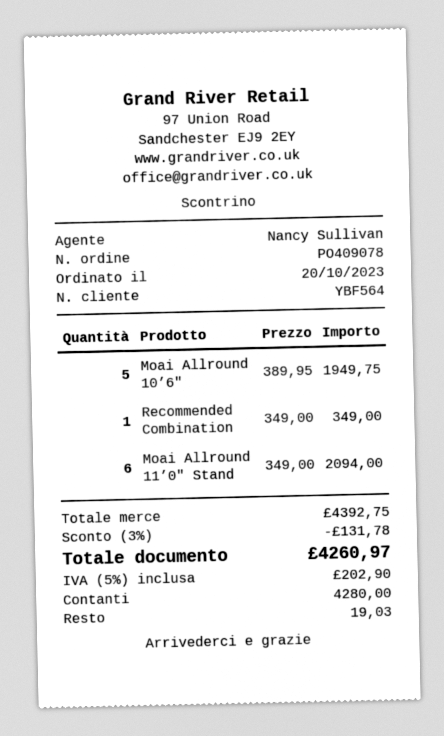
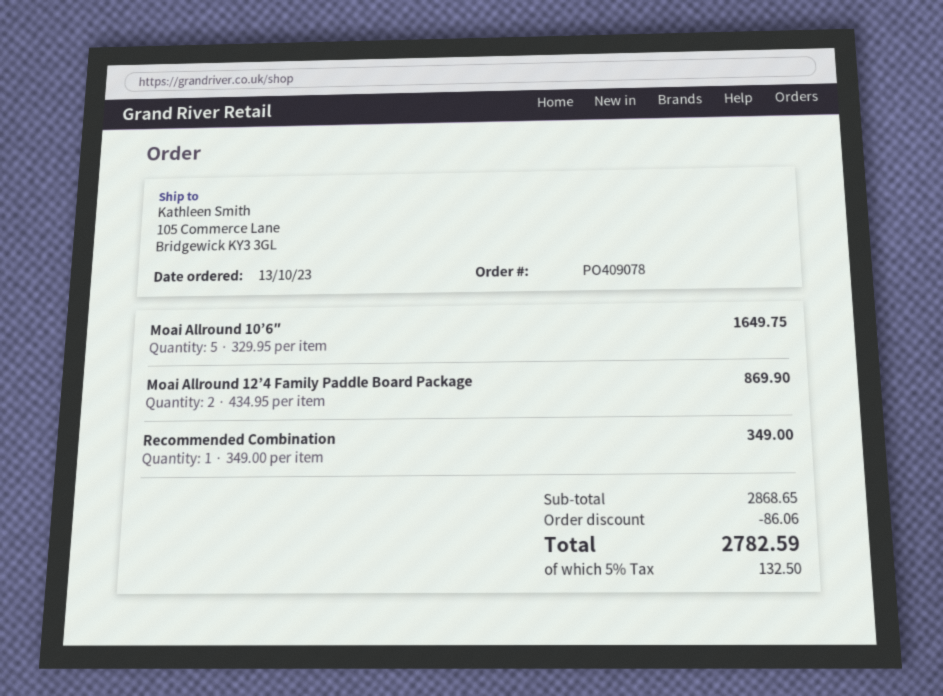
order date: 2023-10-20 -> 2023-10-13
Moai Allround 10’6″: 5 x 389.95 = 1949.75 -> 5 x 329.95 = 1649.75
Moai Allround 11’0″ Stand: 6 x 349.00 = 2094.00 -> none
Moai Allround 12’4 Family Paddle Board Package: none -> 2 x 434.95 = 869.90
subtotal: 4392.75 -> 2868.65
discount: 131.78 -> 86.06
tax: 5% = 202.90 -> 5% = 132.50
total: 4260.97 -> 2782.59

